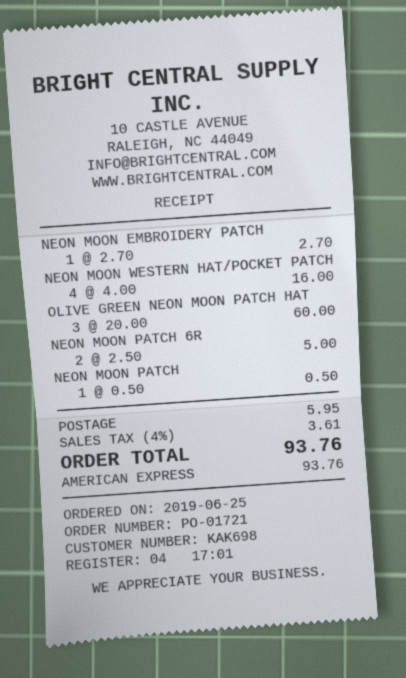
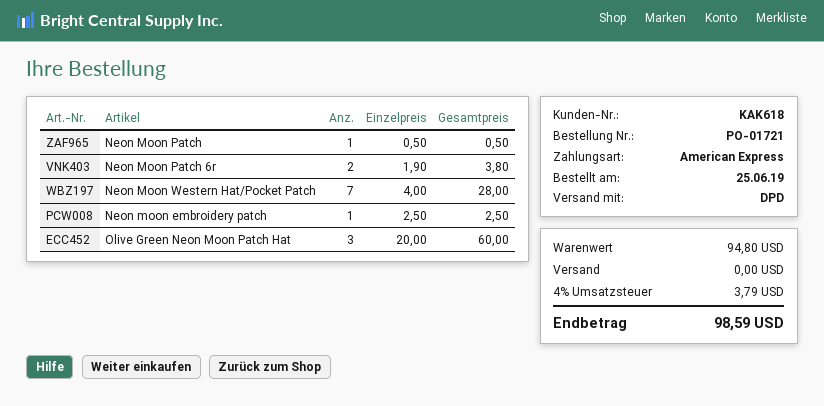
customer number: KAK698 -> KAK618
NEON MOON EMBROIDERY PATCH: 1 x 2.70 = 2.70 -> 1 x 2.50 = 2.50
NEON MOON WESTERN HAT/POCKET PATCH: 4 x 4.00 = 16.00 -> 7 x 4.00 = 28.00
NEON MOON PATCH 6R: 2 x 2.50 = 5.00 -> 2 x 1.90 = 3.80
shipping: 5.95 -> 0.00
tax: 4% = 3.61 -> 4% = 3.79
total: 93.76 -> 98.59

